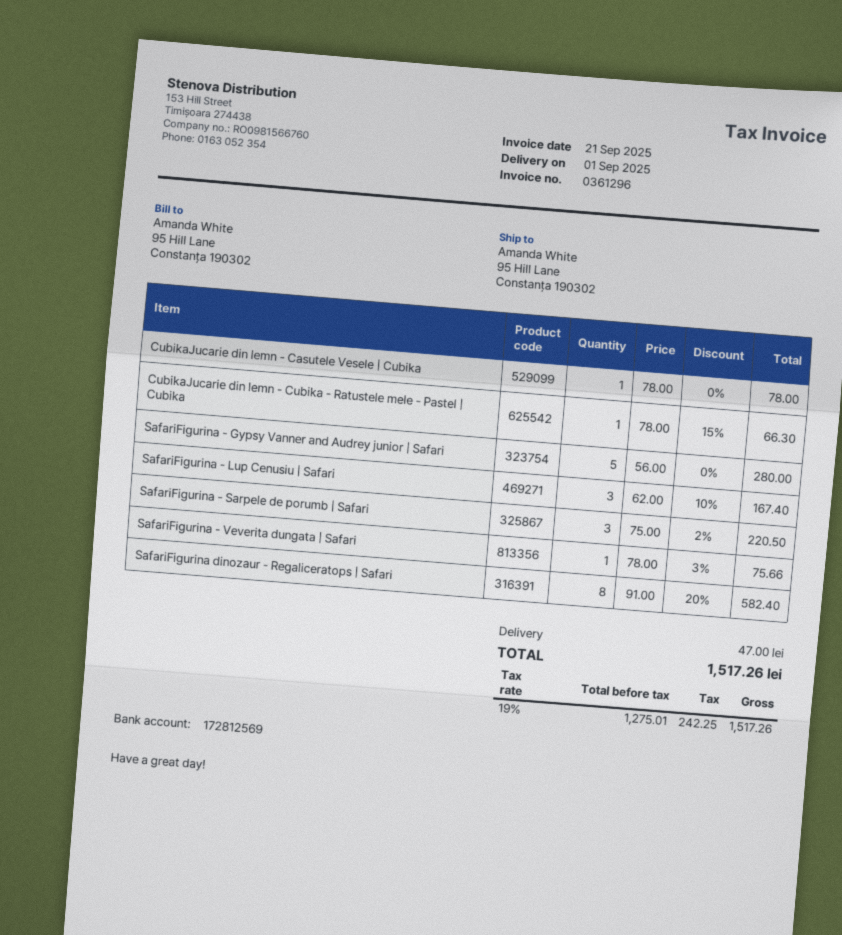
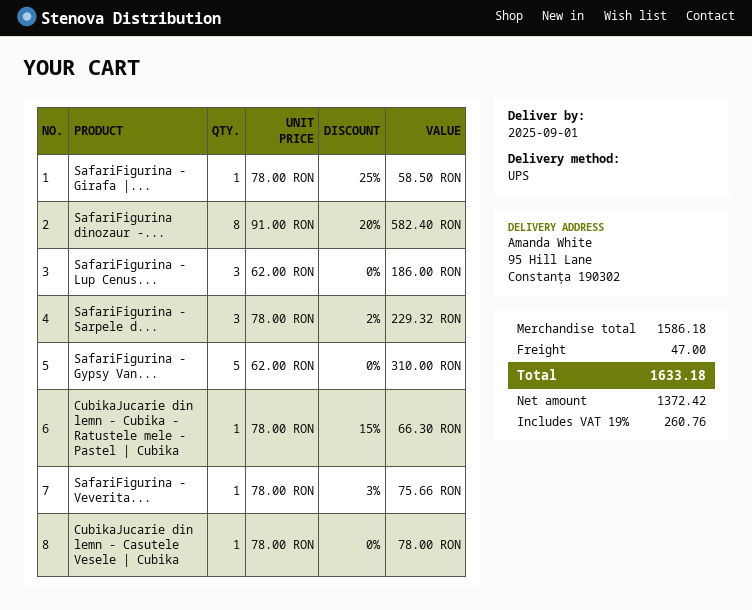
SafariFigurina - Gypsy Vanner and Audrey junior | Safari: 5 x 56.00 = 280.00 -> 5 x 62.00 = 310.00
SafariFigurina - Lup Cenusiu | Safari: 3 x 62.00 - 10% = 167.40 -> 3 x 62.00 = 186.00
SafariFigurina - Sarpele de porumb | Safari: 3 x 75.00 - 2% = 220.50 -> 3 x 78.00 - 2% = 229.32
SafariFigurina - Girafa |...: none -> 1 x 78.00 - 25% = 58.50
net: 1275.01 -> 1372.42
tax: 19% = 242.25 -> 19% = 260.76
total: 1517.26 -> 1633.18

